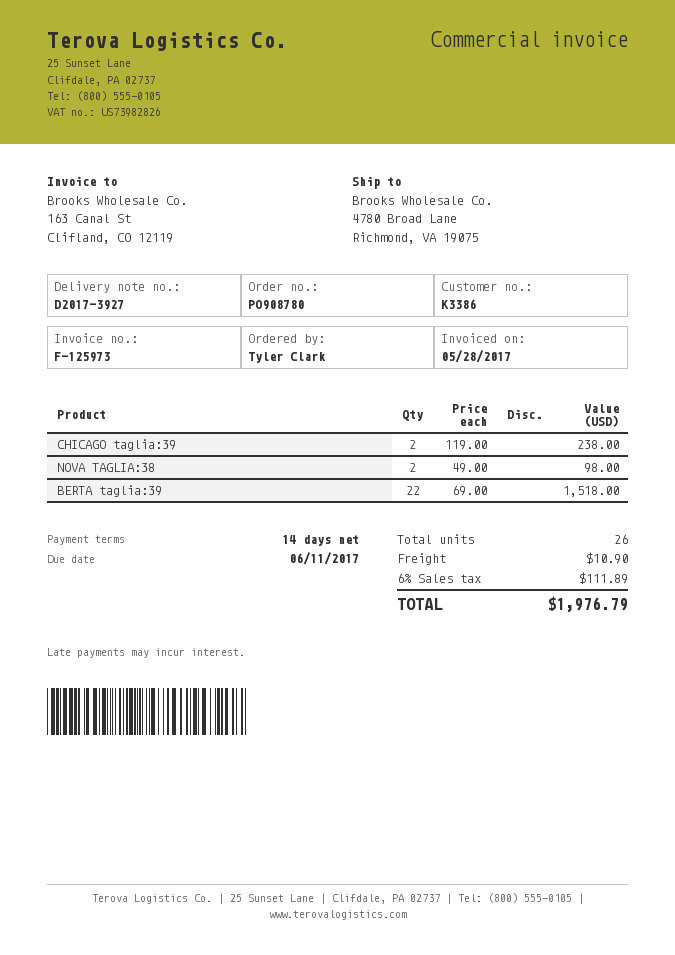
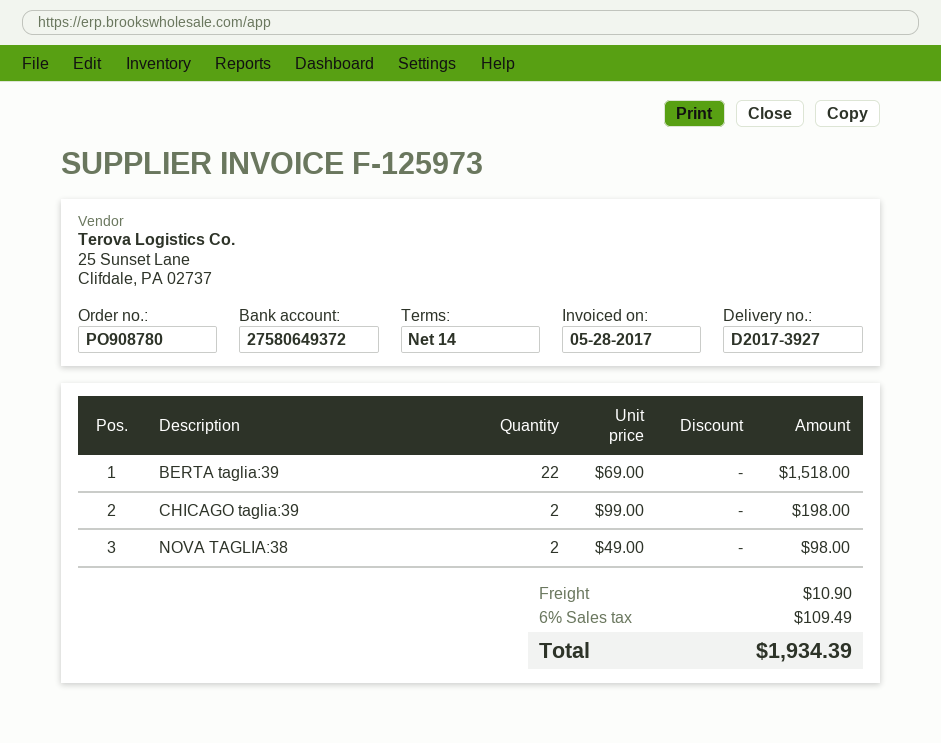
CHICAGO taglia:39: 2 x 119.00 = 238.00 -> 2 x 99.00 = 198.00
tax: 6% = 111.89 -> 6% = 109.49
total: 1976.79 -> 1934.39

